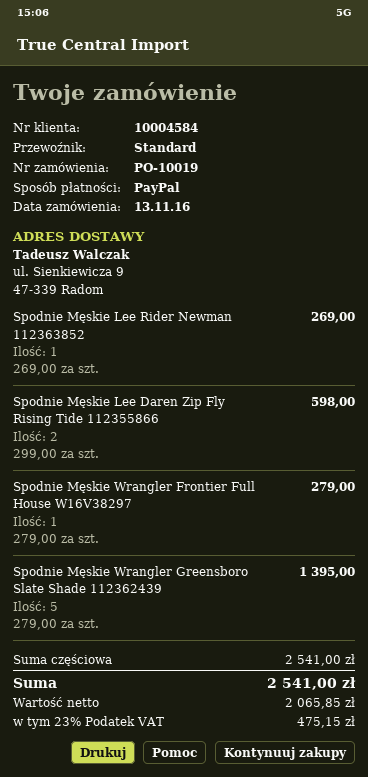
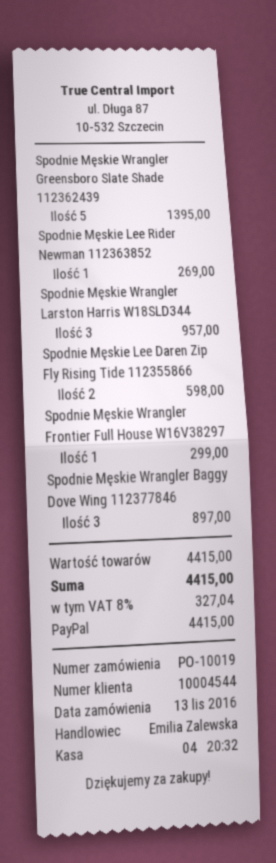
customer number: 10004584 -> 10004544
Spodnie Męskie Wrangler Frontier Full House W16V38297: 1 for 279.00 -> 1 for 299.00
Spodnie Męskie Wrangler Larston Harris W18SLD344: none -> 3 for 957.00
Spodnie Męskie Wrangler Baggy Dove Wing 112377846: none -> 3 for 897.00
subtotal: 2541.00 -> 4415.00
tax: 23% = 475.15 -> 8% = 327.04
total: 2541.00 -> 4415.00

